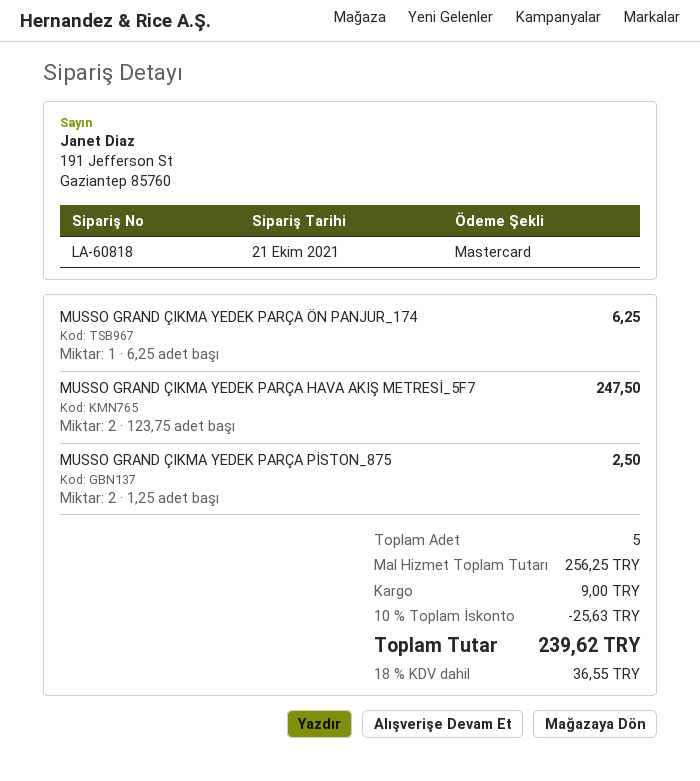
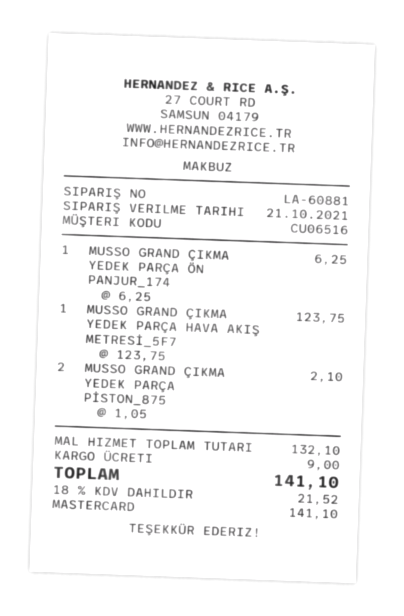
order number: LA-60818 -> LA-60881
MUSSO GRAND ÇIKMA YEDEK PARÇA HAVA AKIŞ METRESİ_5F7: 2 x 123.75 = 247.50 -> 1 x 123.75 = 123.75
MUSSO GRAND ÇIKMA YEDEK PARÇA PİSTON_875: 2 x 1.25 = 2.50 -> 2 x 1.05 = 2.10
subtotal: 256.25 -> 132.10
discount: 10% = 25.63 -> none
tax: 18% = 36.55 -> 18% = 21.52
total: 239.62 -> 141.10

